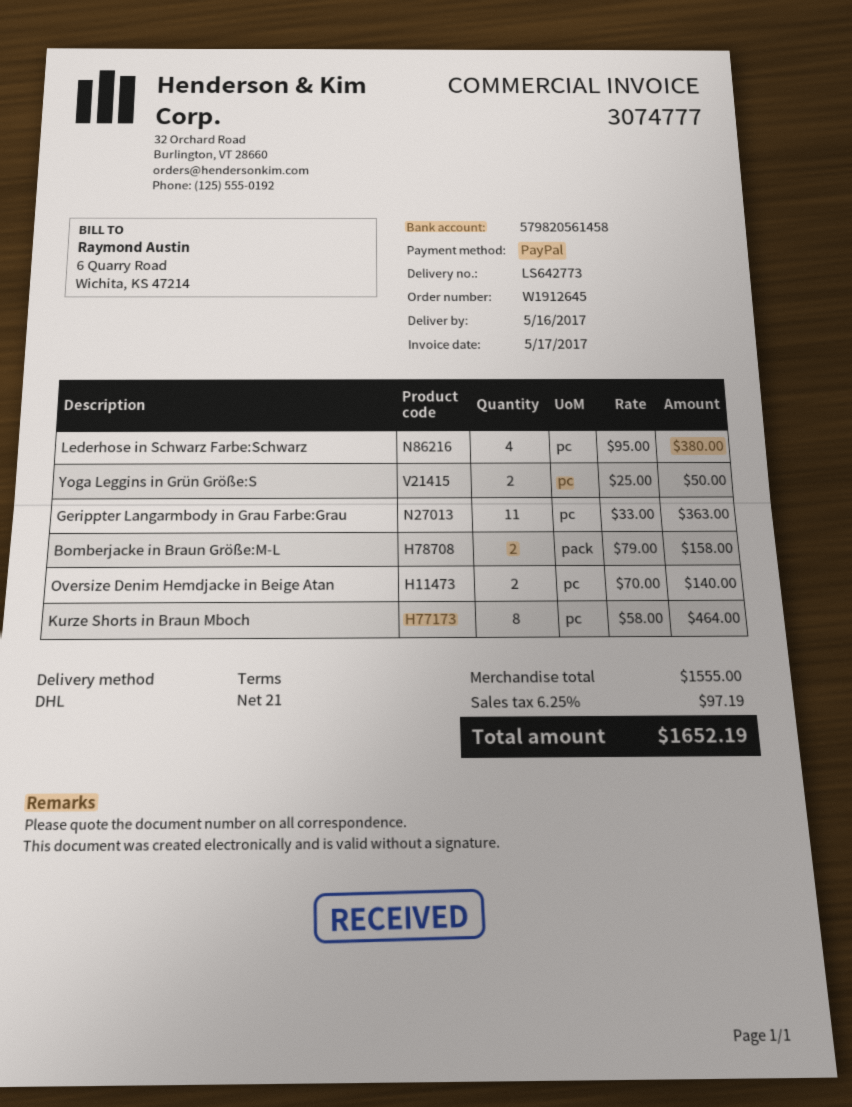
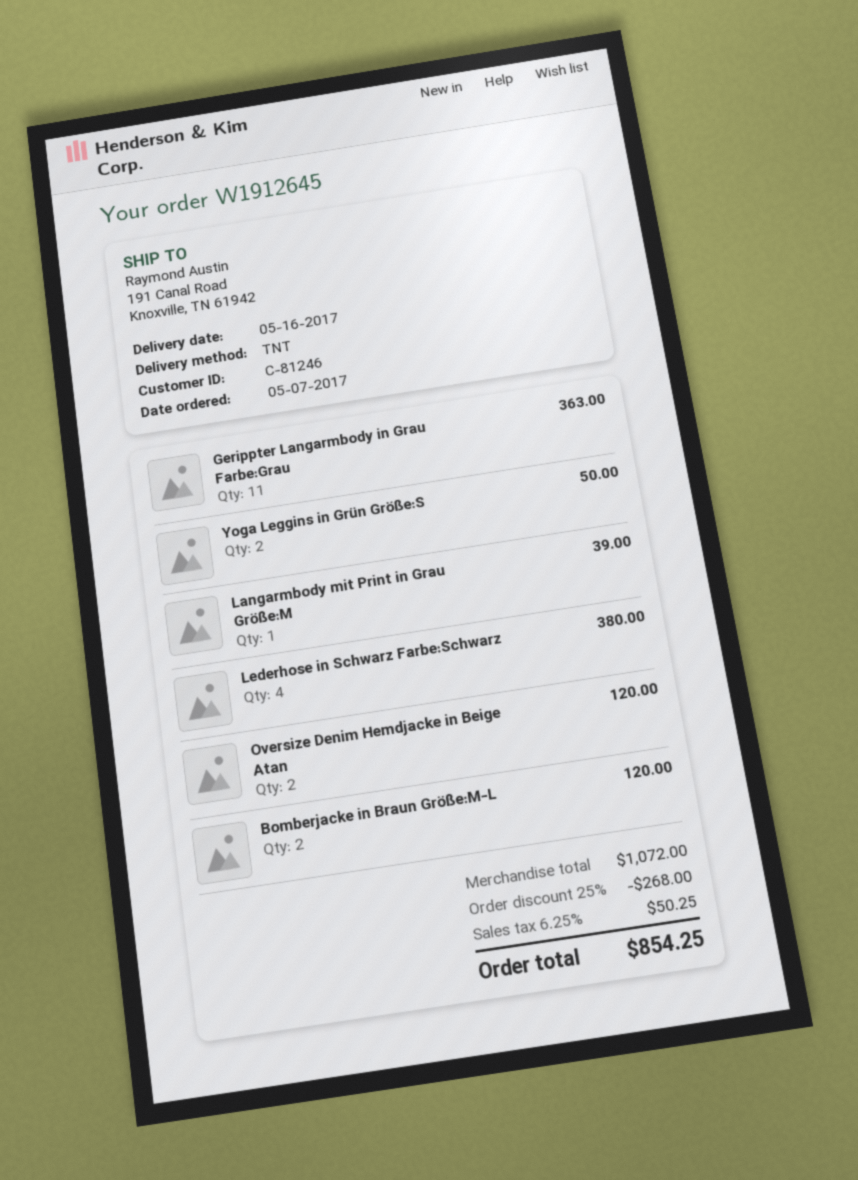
shipping method: DHL -> TNT
Bomberjacke in Braun Größe:M-L: 2 for 158.00 -> 2 for 120.00
Oversize Denim Hemdjacke in Beige Atan: 2 for 140.00 -> 2 for 120.00
Kurze Shorts in Braun Mboch: 8 for 464.00 -> none
Langarmbody mit Print in Grau Größe:M: none -> 1 for 39.00
subtotal: 1555.00 -> 1072.00
discount: none -> 25% = 268.00
tax: 6.25% = 97.19 -> 6.25% = 50.25
total: 1652.19 -> 854.25

